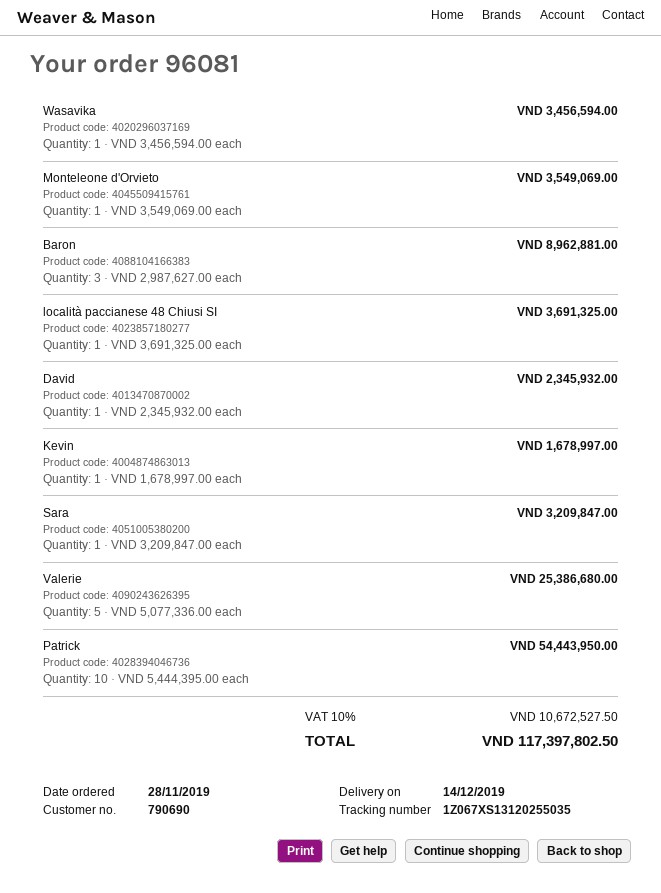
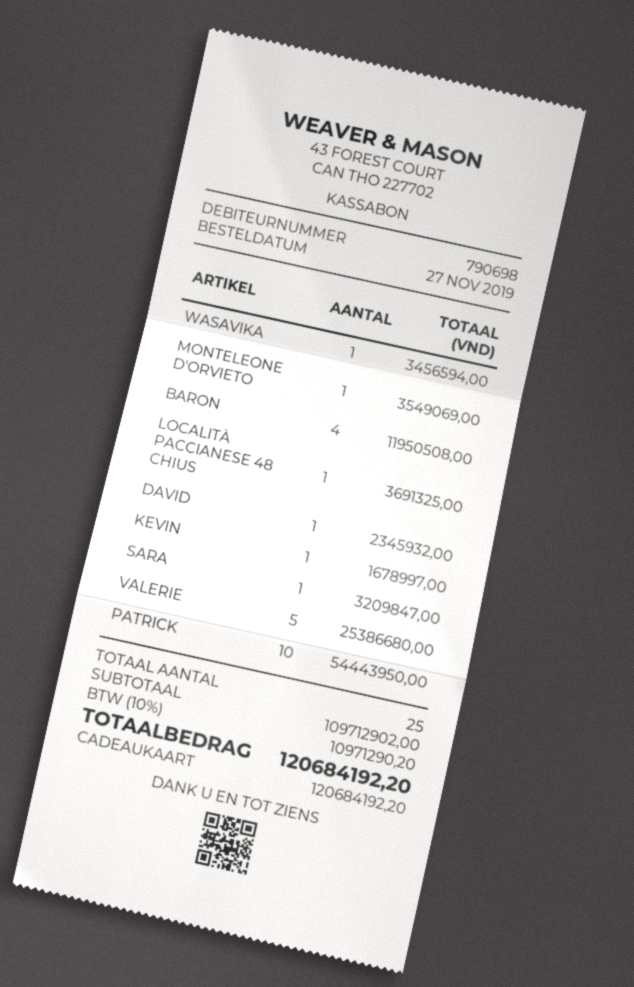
order date: 2019-11-28 -> 2019-11-27
customer number: 790690 -> 790698
Baron: 3 for 8962881.00 -> 4 for 11950508.00
tax: 10% = 10672527.50 -> 10% = 10971290.20
total: 117397802.50 -> 120684192.20

